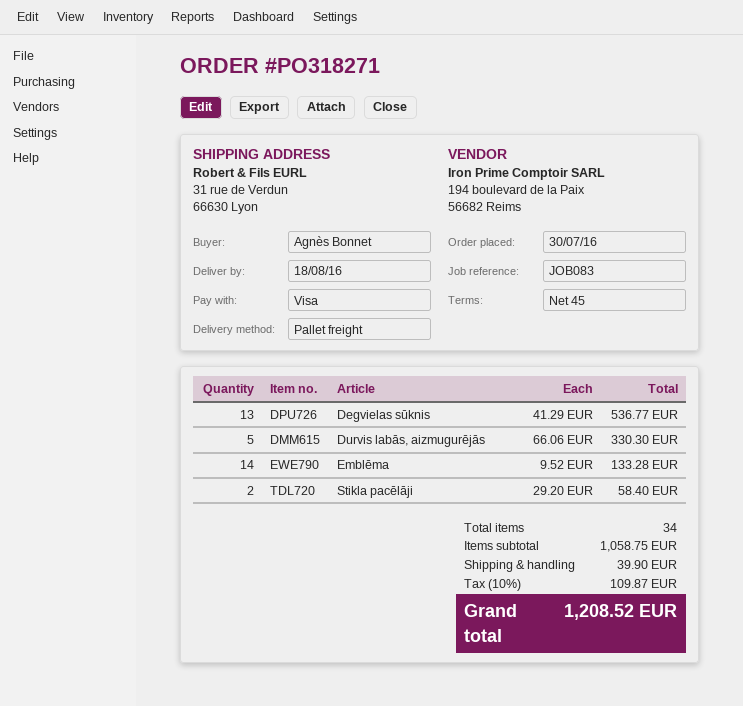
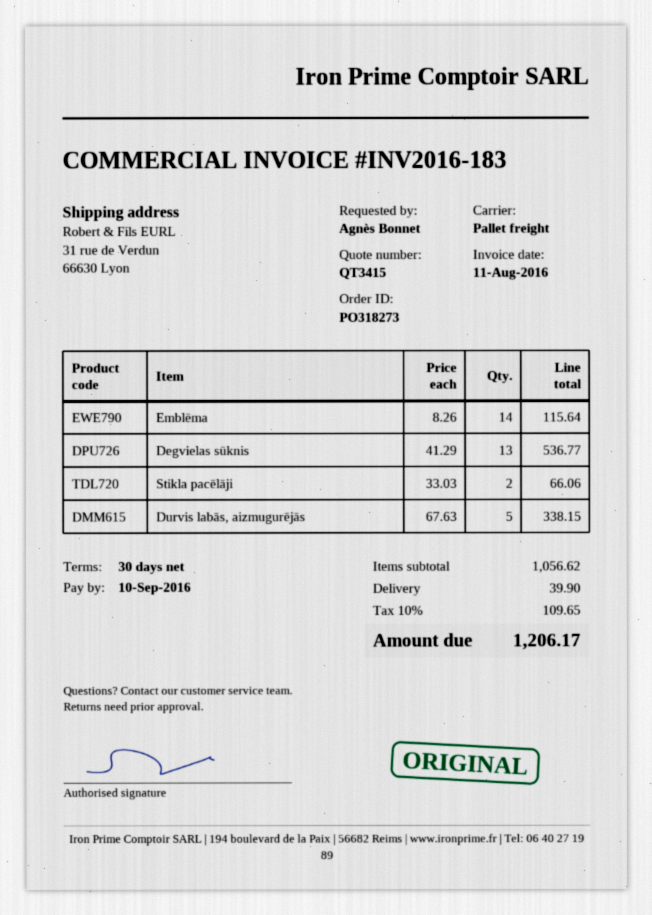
order number: PO318271 -> PO318273
payment terms: 45 days -> 30 days
Durvis labās, aizmugurējās: 5 x 66.06 = 330.30 -> 5 x 67.63 = 338.15
Emblēma: 14 x 9.52 = 133.28 -> 14 x 8.26 = 115.64
Stikla pacēlāji: 2 x 29.20 = 58.40 -> 2 x 33.03 = 66.06
subtotal: 1058.75 -> 1056.62
tax: 10% = 109.87 -> 10% = 109.65
total: 1208.52 -> 1206.17

